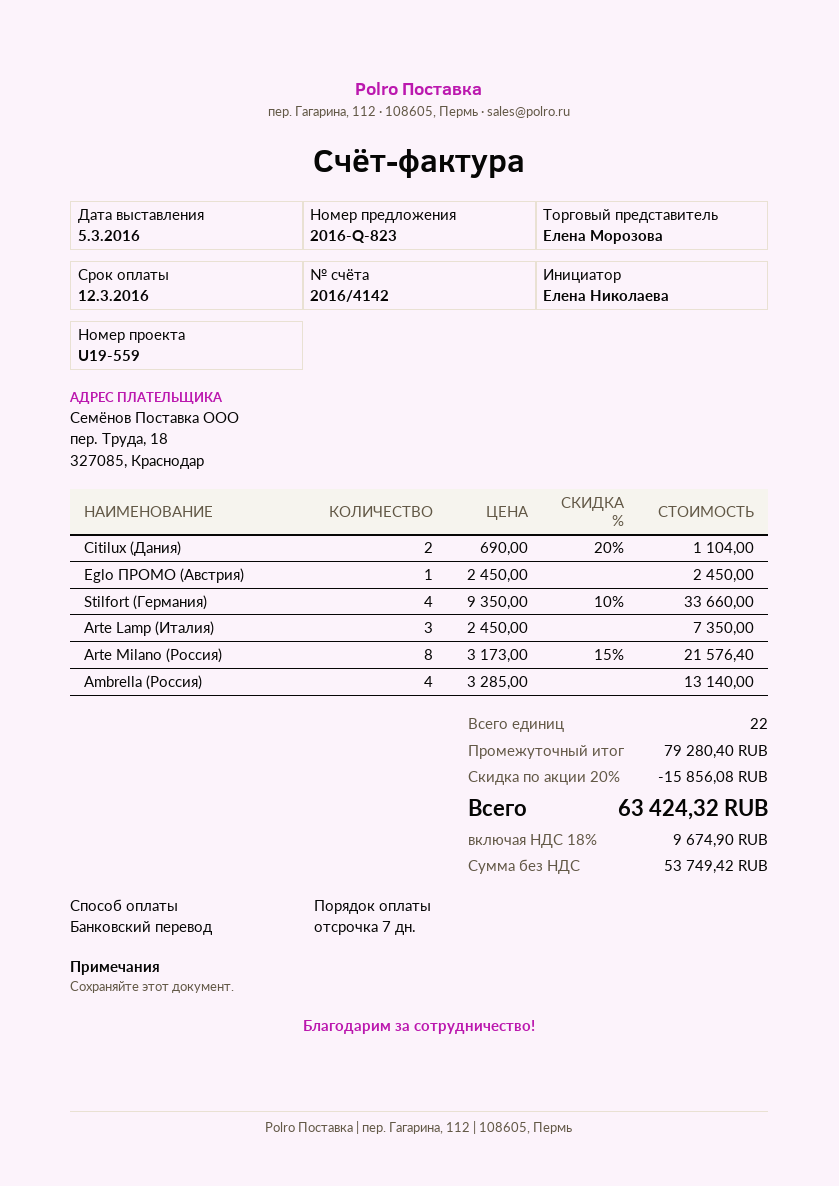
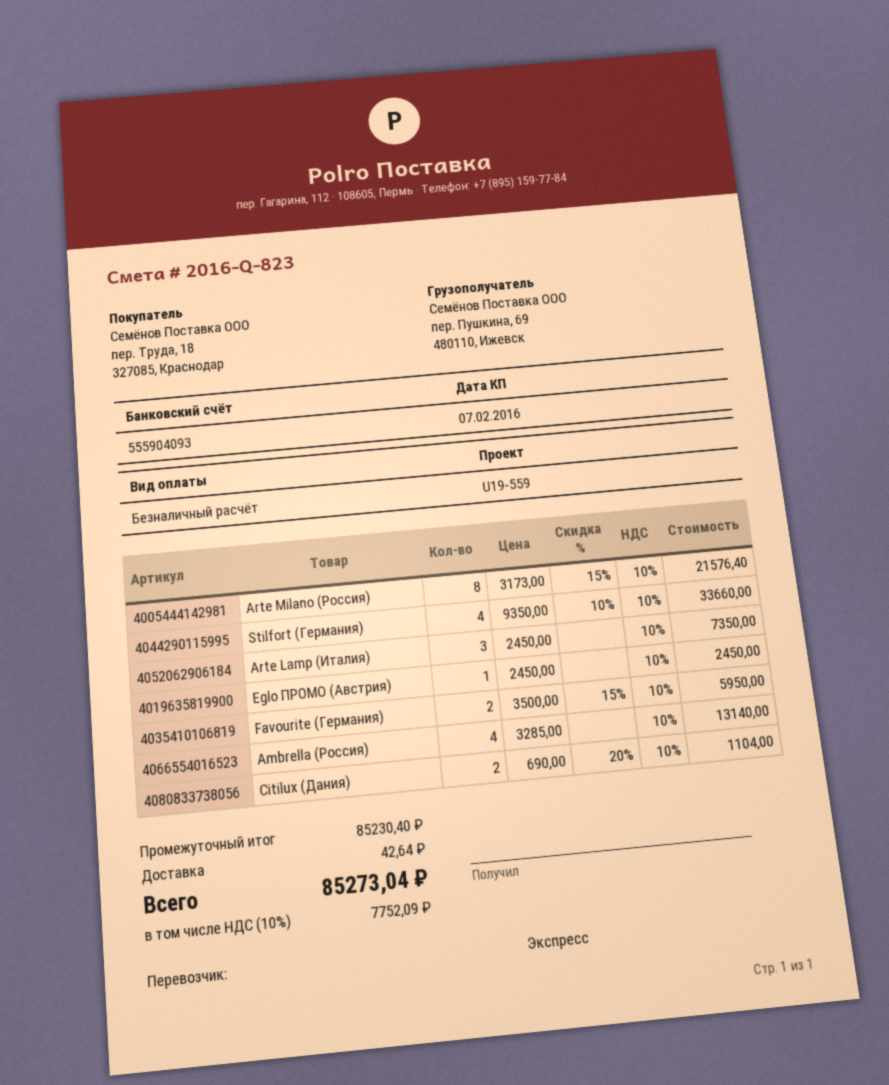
Favourite (Германия): none -> 2 x 3500.00 - 15% = 5950.00
subtotal: 79280.40 -> 85230.40
discount: 20% = 15856.08 -> none
shipping: none -> 42.64
tax: 18% = 9674.90 -> 10% = 7752.09
total: 63424.32 -> 85273.04

